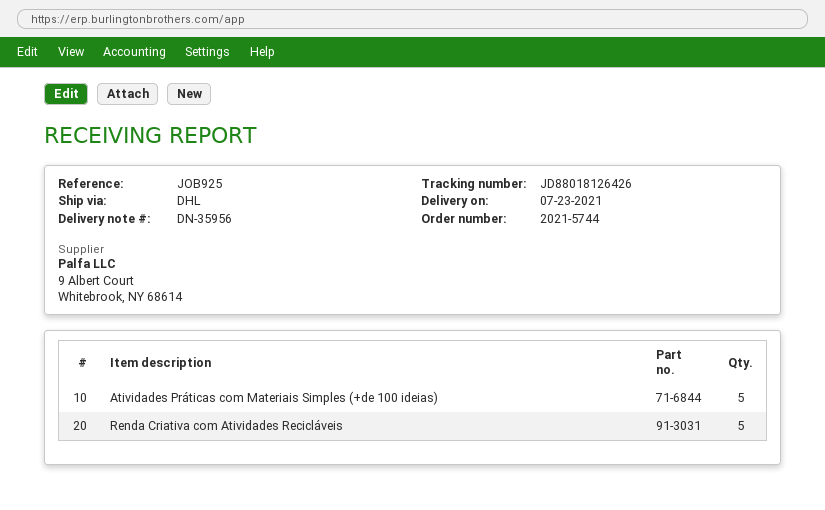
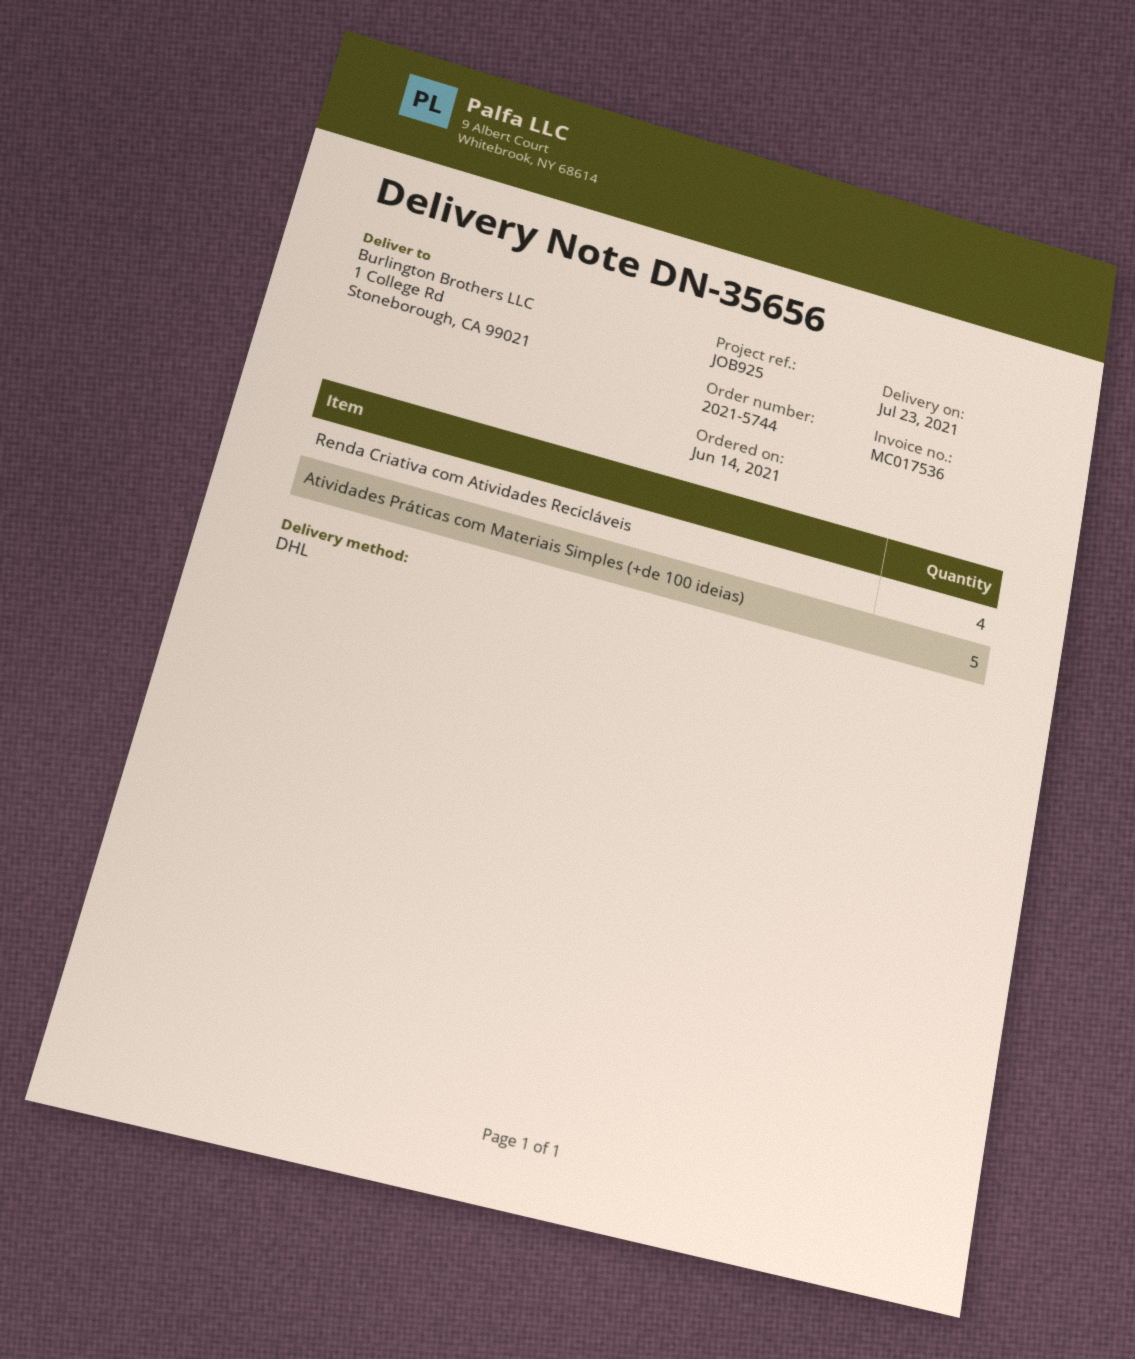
delivery note number: DN-35956 -> DN-35656
Renda Criativa com Atividades Recicláveis: 5 -> 4

